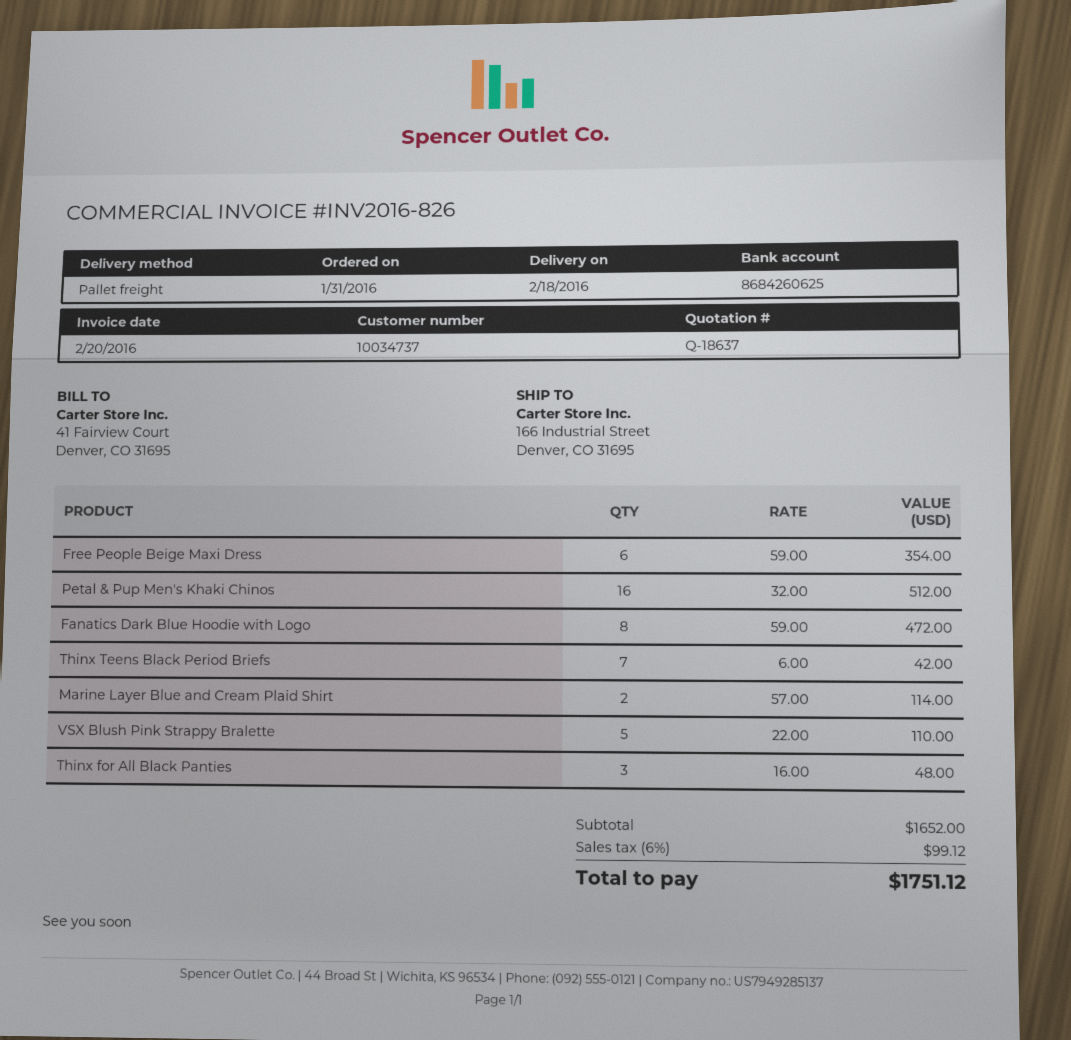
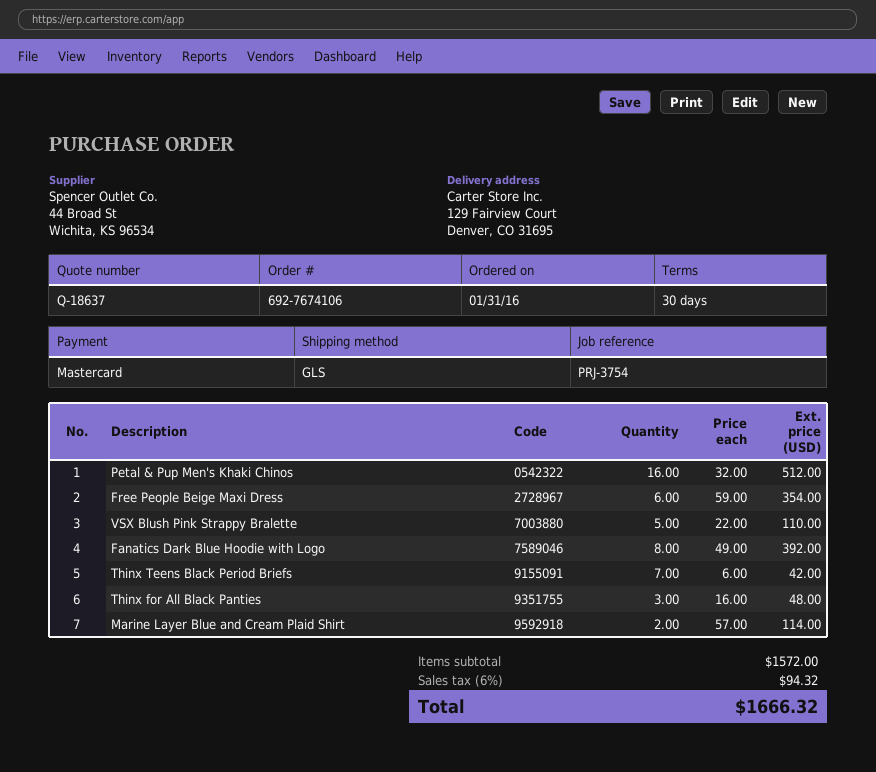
shipping method: pallet freight -> GLS
ship to: 166 Industrial Street, Denver, CO 31695 -> 129 Fairview Court, Denver, CO 31695
Fanatics Dark Blue Hoodie with Logo: 8 x 59.00 = 472.00 -> 8 x 49.00 = 392.00
subtotal: 1652.00 -> 1572.00
tax: 6% = 99.12 -> 6% = 94.32
total: 1751.12 -> 1666.32

